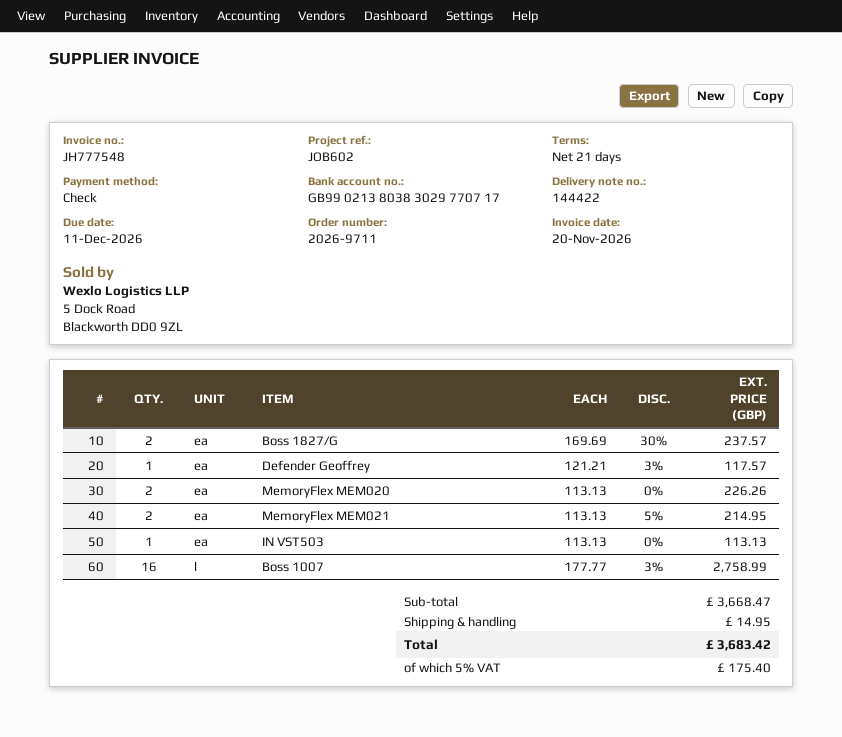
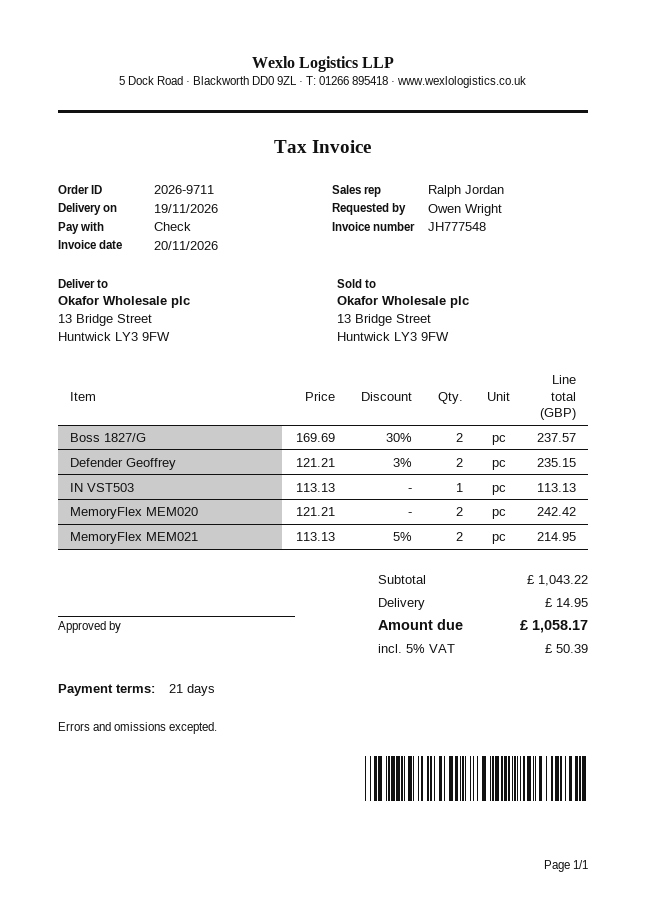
Defender Geoffrey: 1 x 121.21 - 3% = 117.57 -> 2 x 121.21 - 3% = 235.15
MemoryFlex MEM020: 2 x 113.13 = 226.26 -> 2 x 121.21 = 242.42
Boss 1007: 16 x 177.77 - 3% = 2758.99 -> none
subtotal: 3668.47 -> 1043.22
tax: 5% = 175.40 -> 5% = 50.39
total: 3683.42 -> 1058.17

